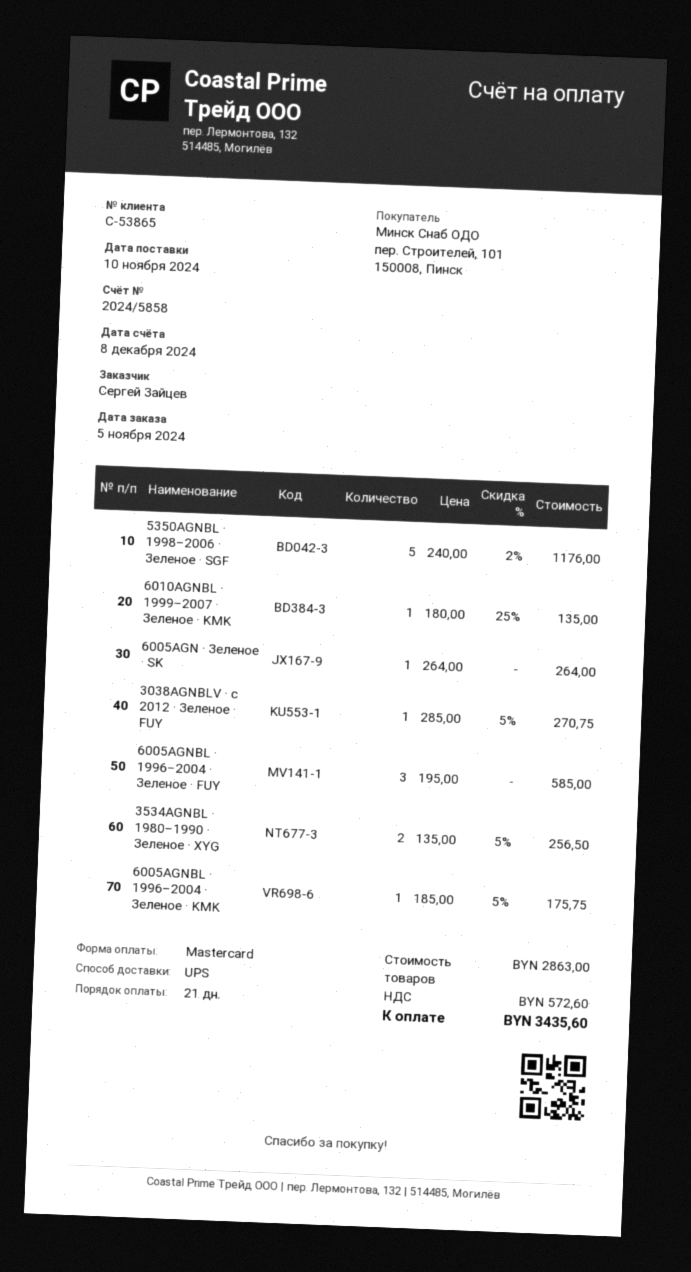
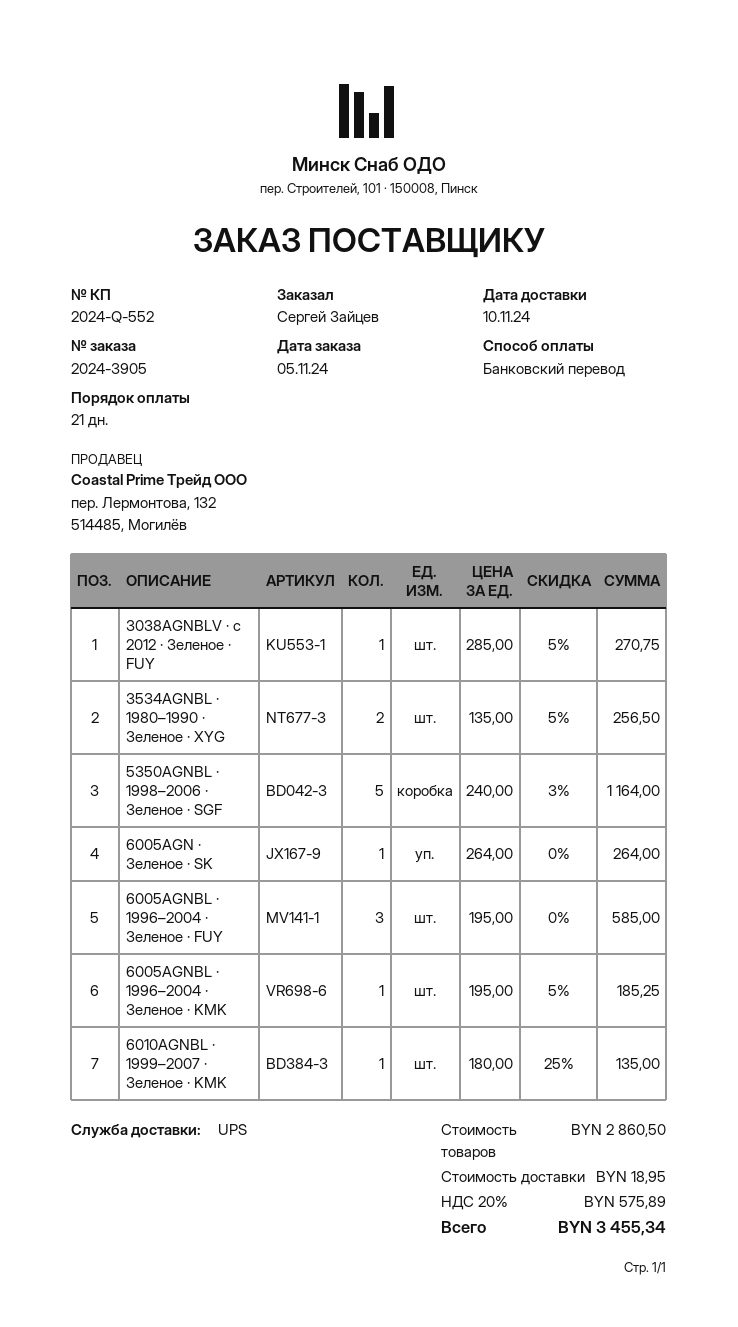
payment method: Mastercard -> bank transfer
5350AGNBL · 1998–2006 · Зеленое · SGF: 5 x 240.00 - 2% = 1176.00 -> 5 x 240.00 - 3% = 1164.00
6005AGNBL · 1996–2004 · Зеленое · KMK: 1 x 185.00 - 5% = 175.75 -> 1 x 195.00 - 5% = 185.25
subtotal: 2863.00 -> 2860.50
shipping: none -> 18.95
tax: 572.60 -> 575.89
total: 3435.60 -> 3455.34

